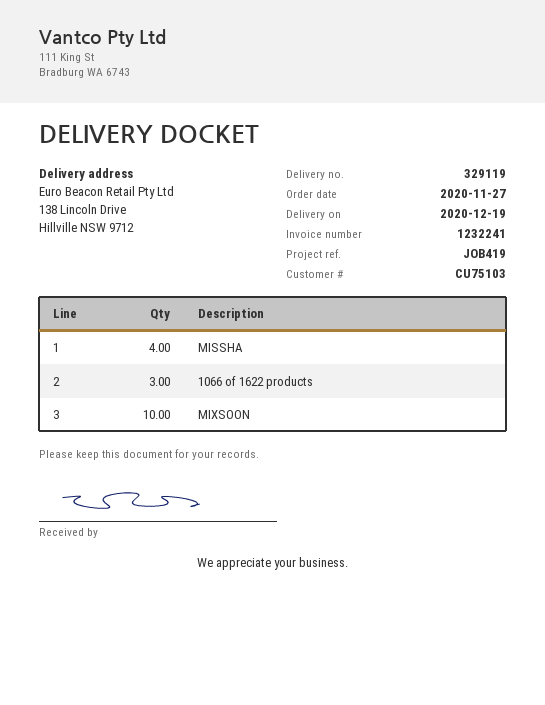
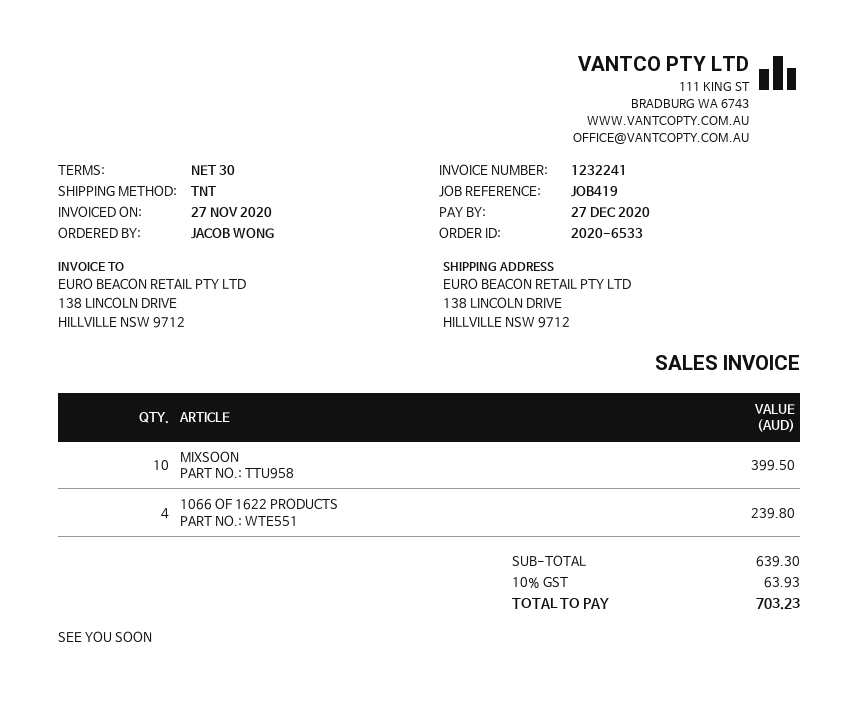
MISSHA: 4 -> none
1066 of 1622 products: 3 -> 4

